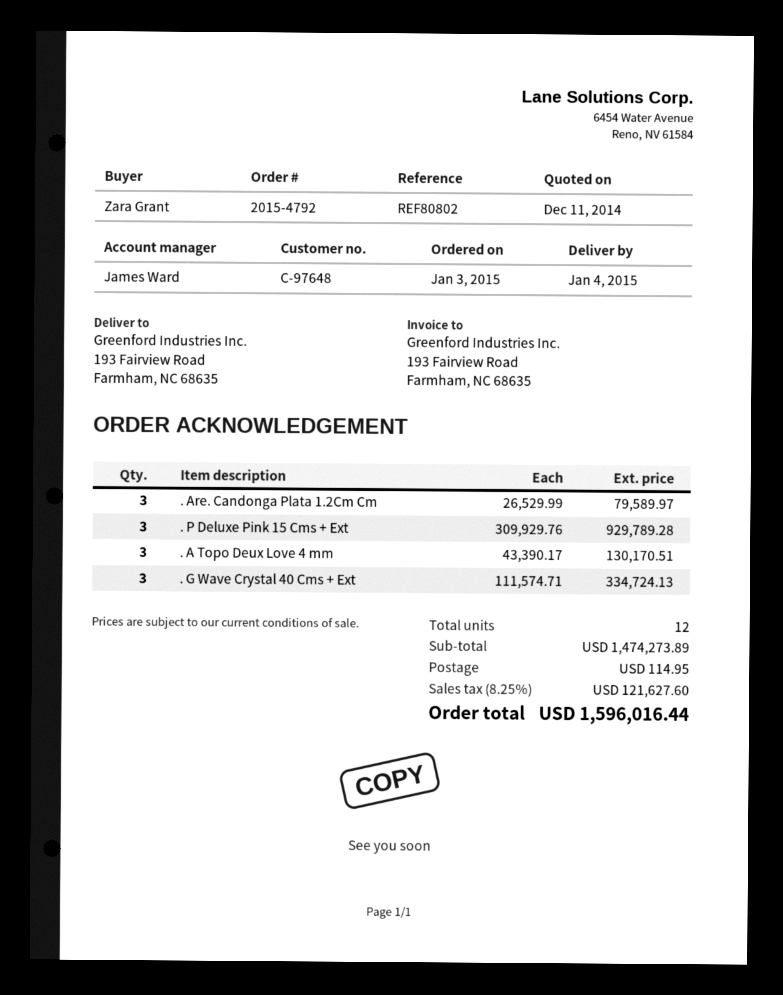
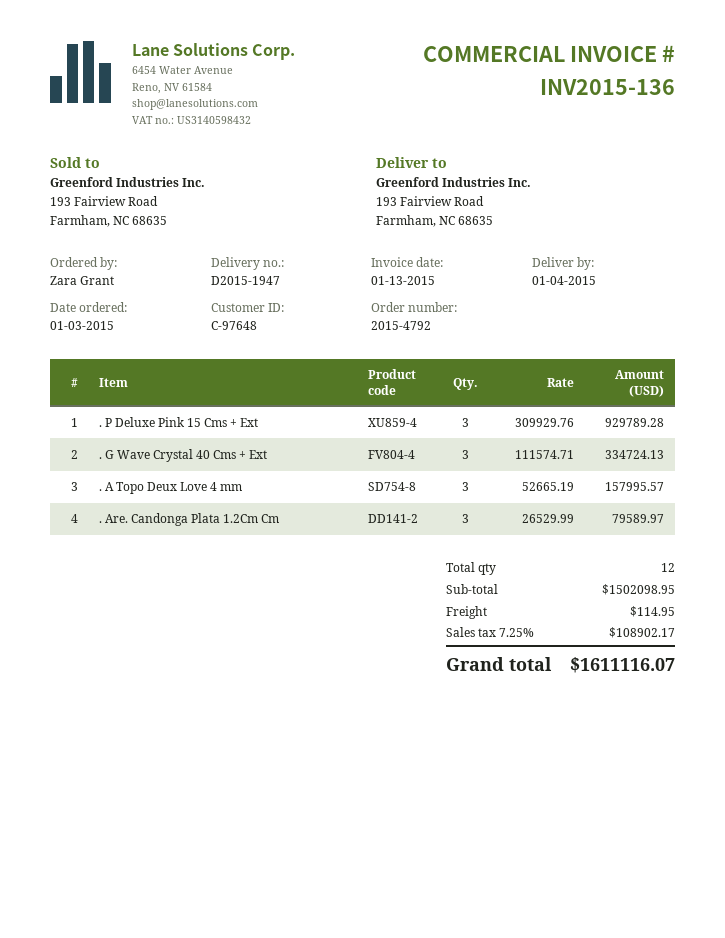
. A Topo Deux Love 4 mm: 3 x 43390.17 = 130170.51 -> 3 x 52665.19 = 157995.57
subtotal: 1474273.89 -> 1502098.95
tax: 8.25% = 121627.60 -> 7.25% = 108902.17
total: 1596016.44 -> 1611116.07

